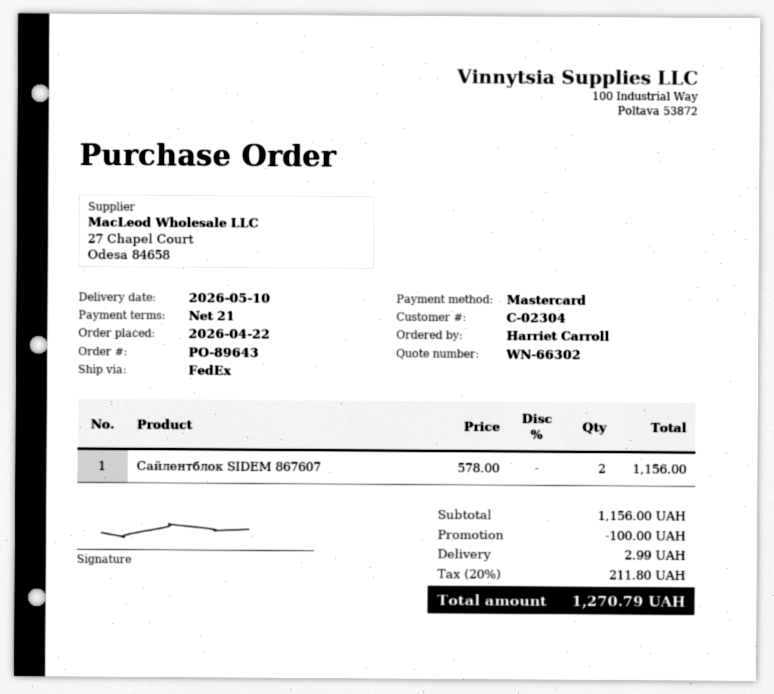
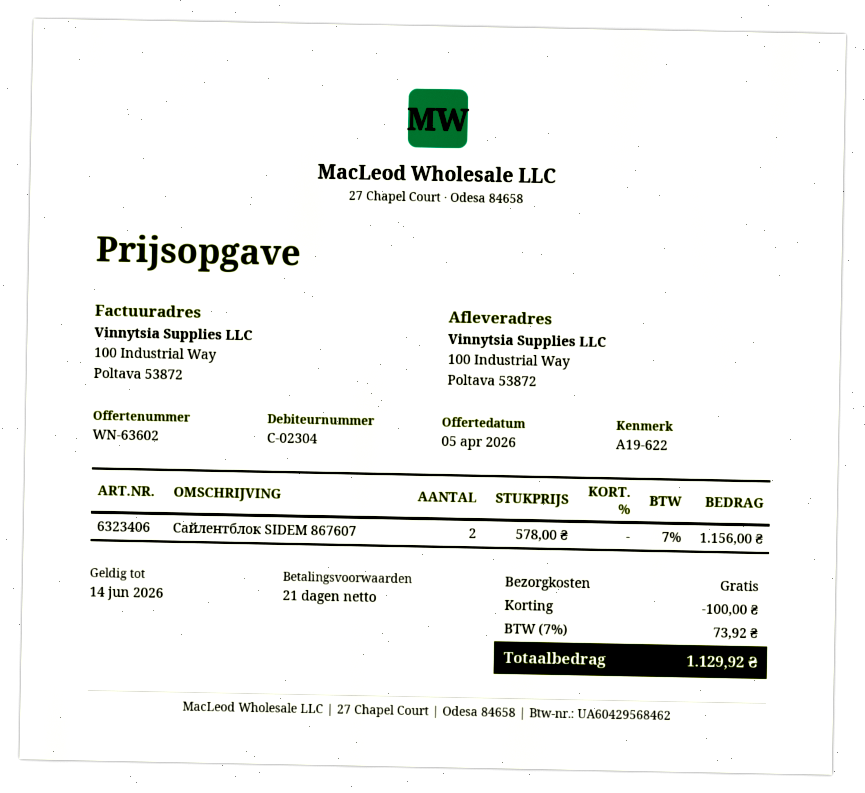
quote number: WN-66302 -> WN-63602
shipping: 2.99 -> 0.00
tax: 20% = 211.80 -> 7% = 73.92
total: 1270.79 -> 1129.92

